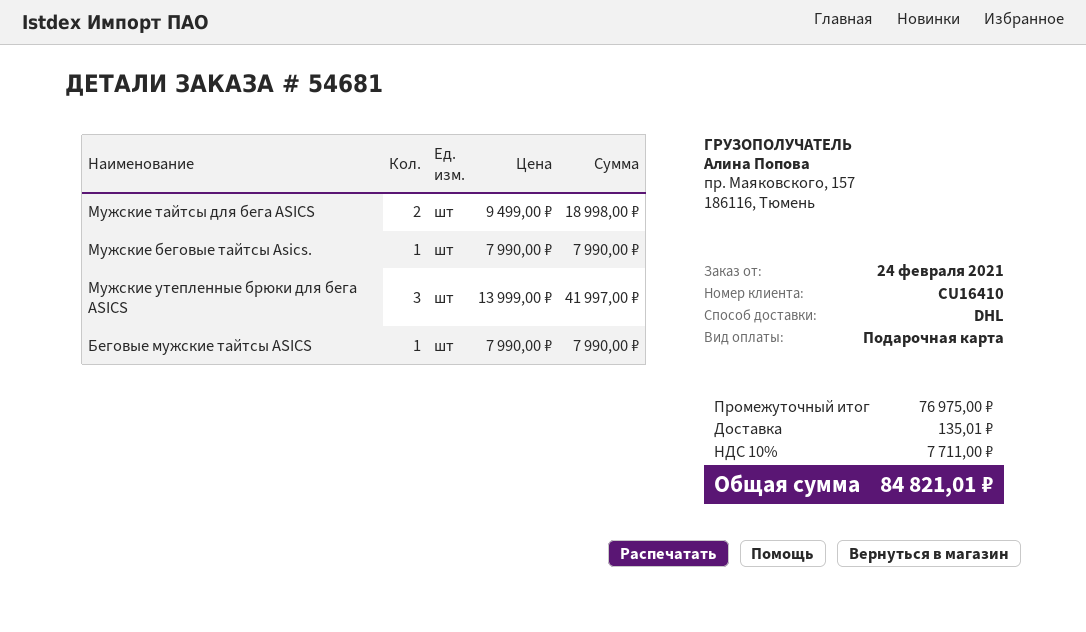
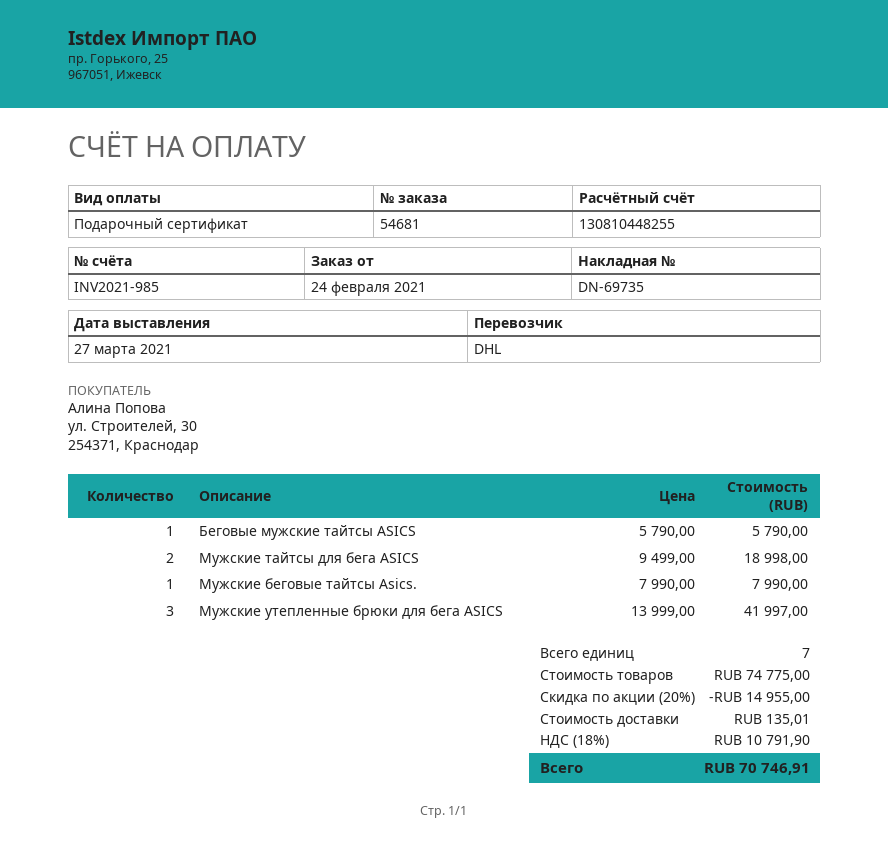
Беговые мужские тайтсы ASICS: 1 x 7990.00 = 7990.00 -> 1 x 5790.00 = 5790.00
subtotal: 76975.00 -> 74775.00
discount: none -> 20% = 14955.00
tax: 10% = 7711.00 -> 18% = 10791.90
total: 84821.01 -> 70746.91

